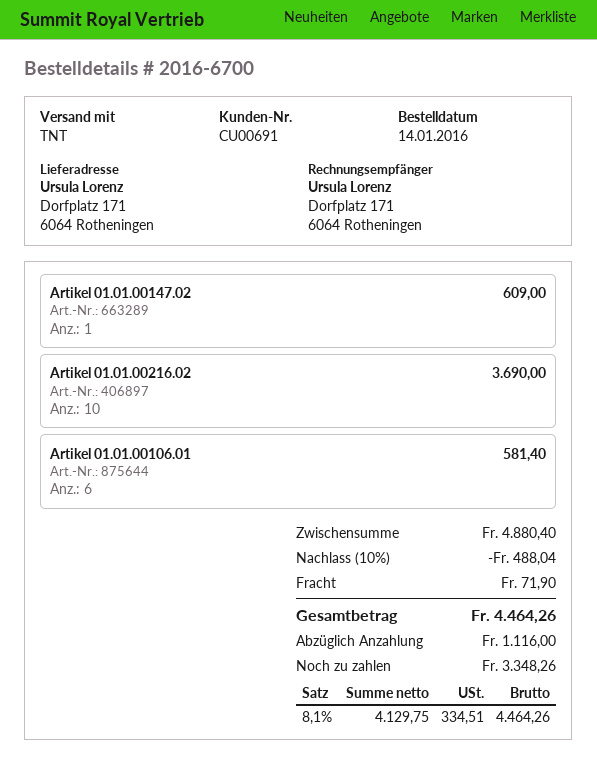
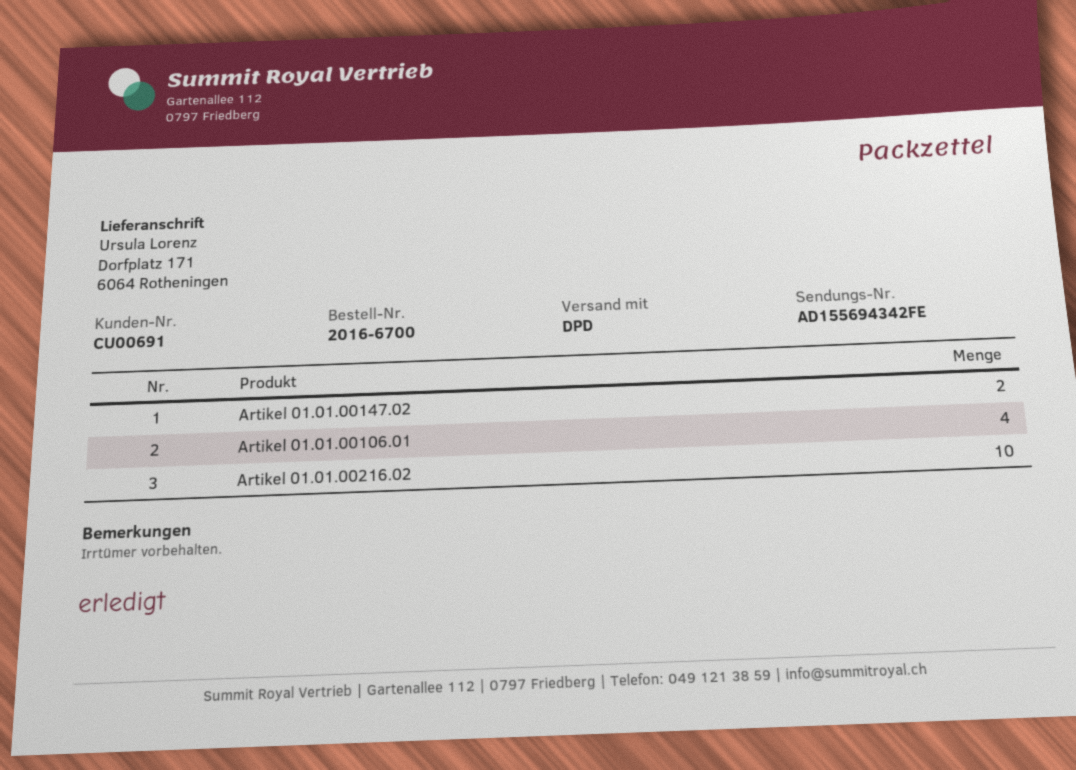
shipping method: TNT -> DPD
Artikel 01.01.00147.02: 1 -> 2
Artikel 01.01.00106.01: 6 -> 4

